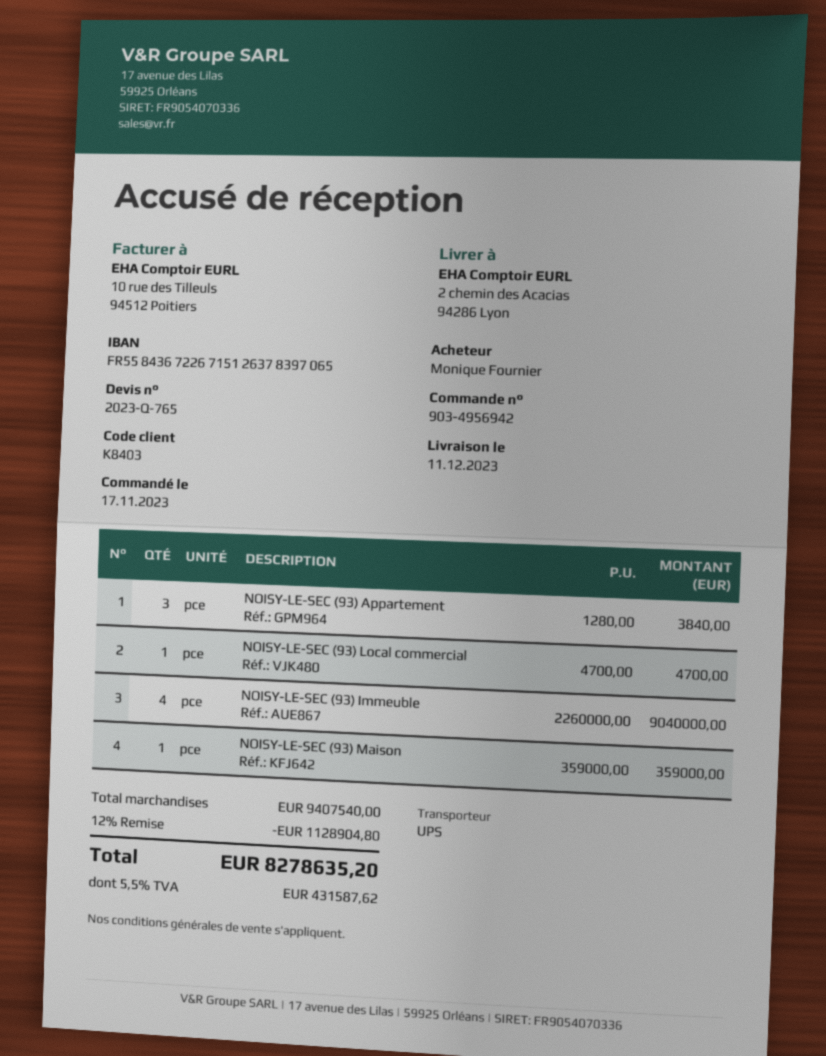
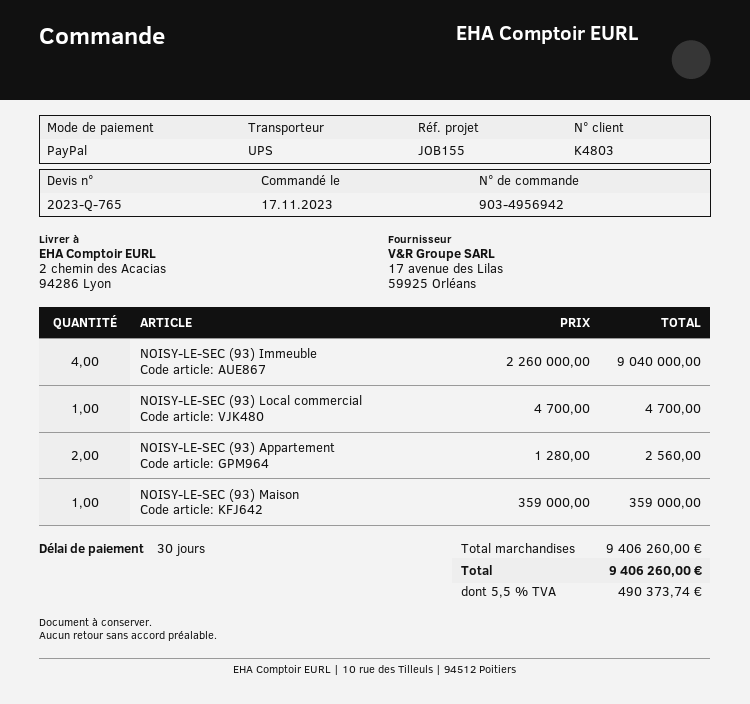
customer number: K8403 -> K4803
NOISY-LE-SEC (93) Appartement: 3 x 1280.00 = 3840.00 -> 2 x 1280.00 = 2560.00
subtotal: 9407540.00 -> 9406260.00
discount: 12% = 1128904.80 -> none
tax: 5.5% = 431587.62 -> 5.5% = 490373.74
total: 8278635.20 -> 9406260.00

